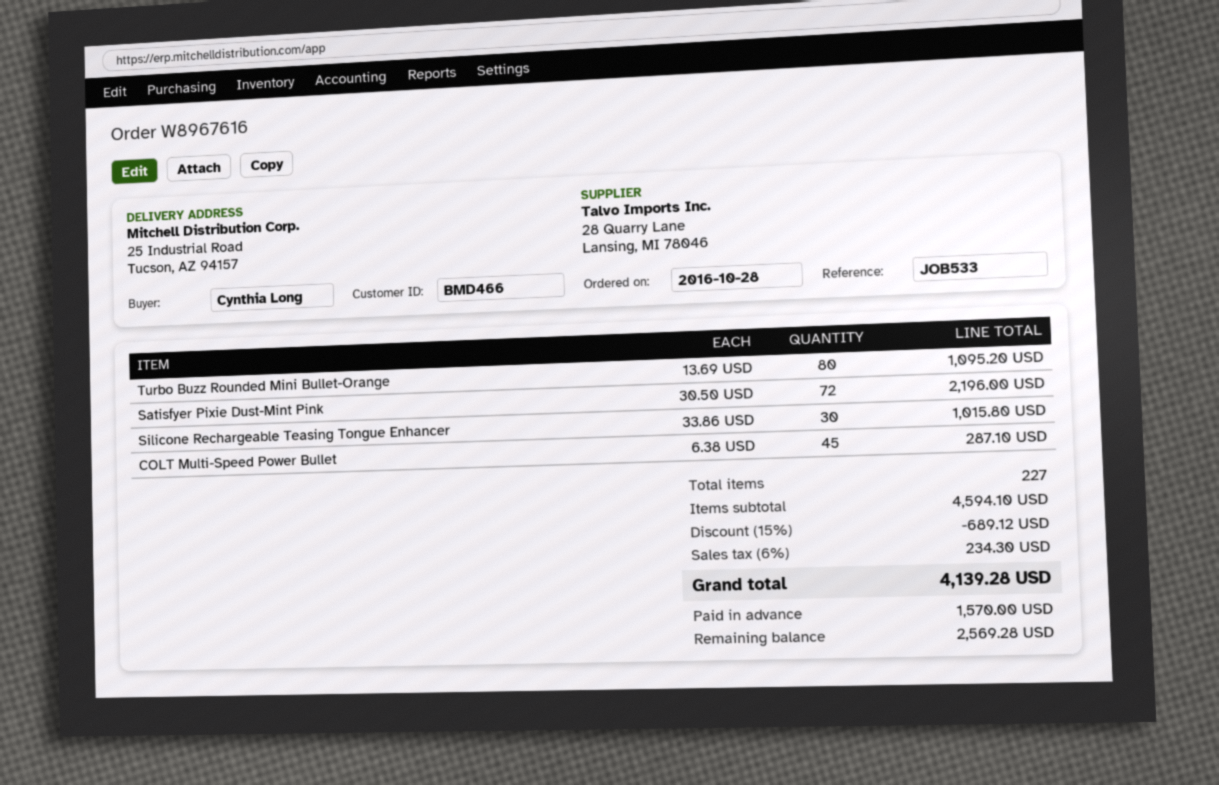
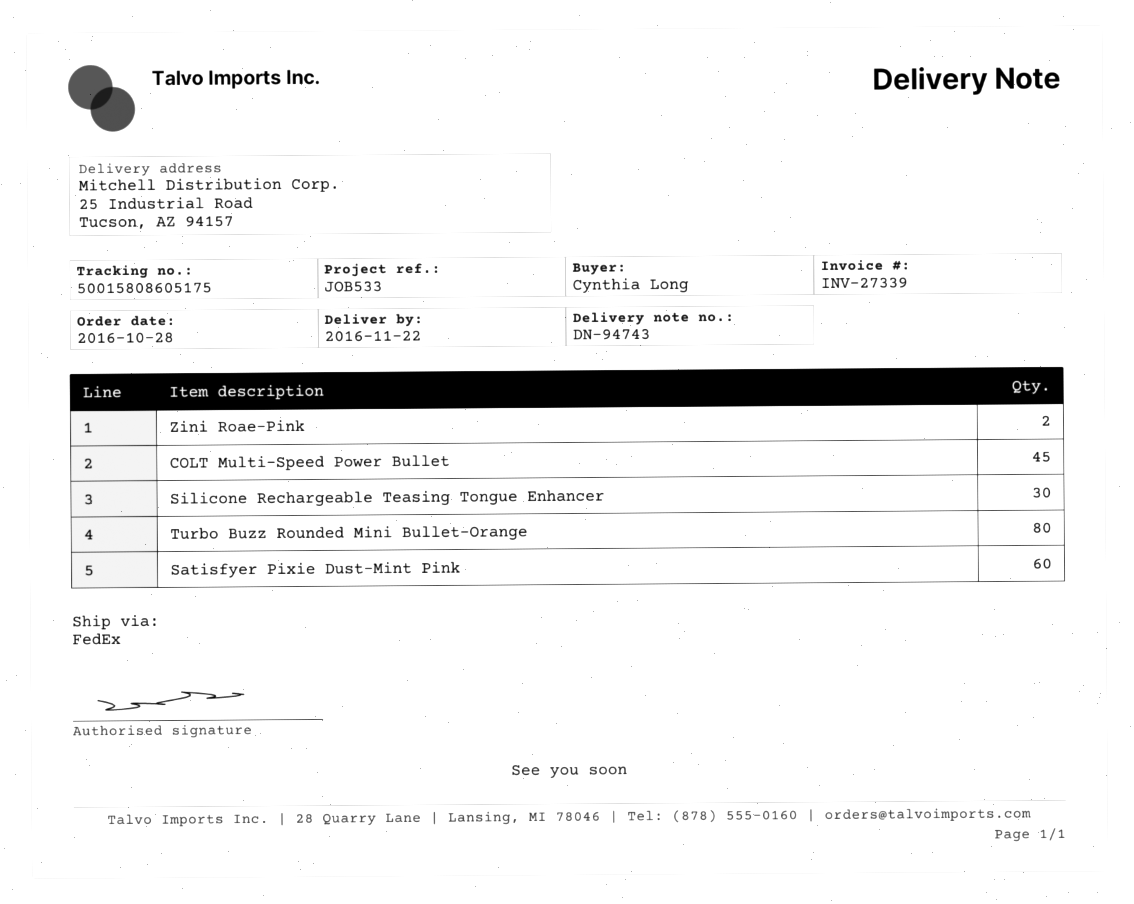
Satisfyer Pixie Dust-Mint Pink: 72 -> 60
Zini Roae-Pink: none -> 2

